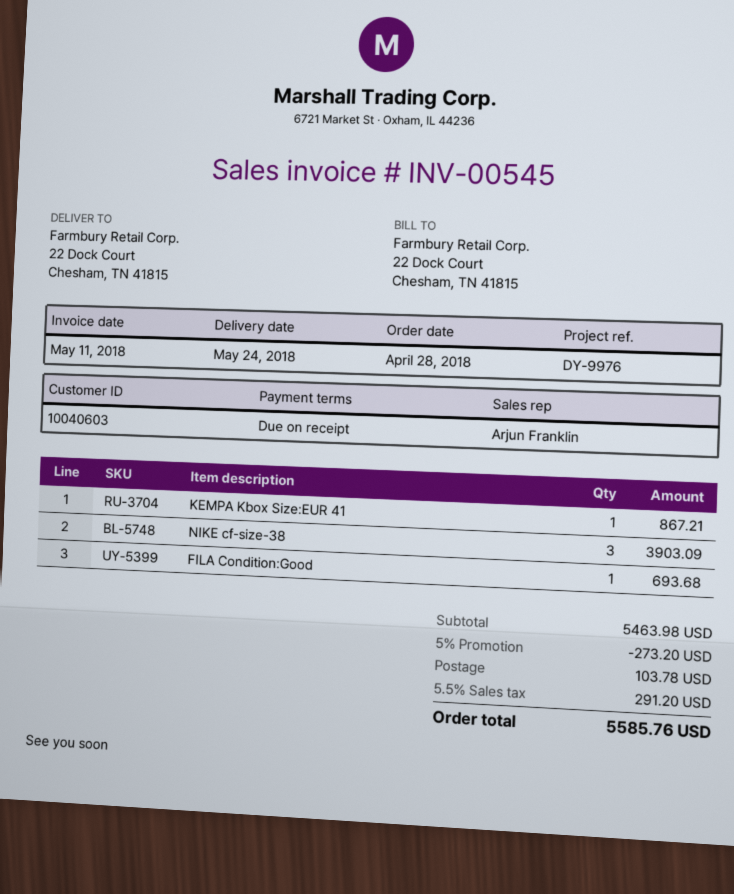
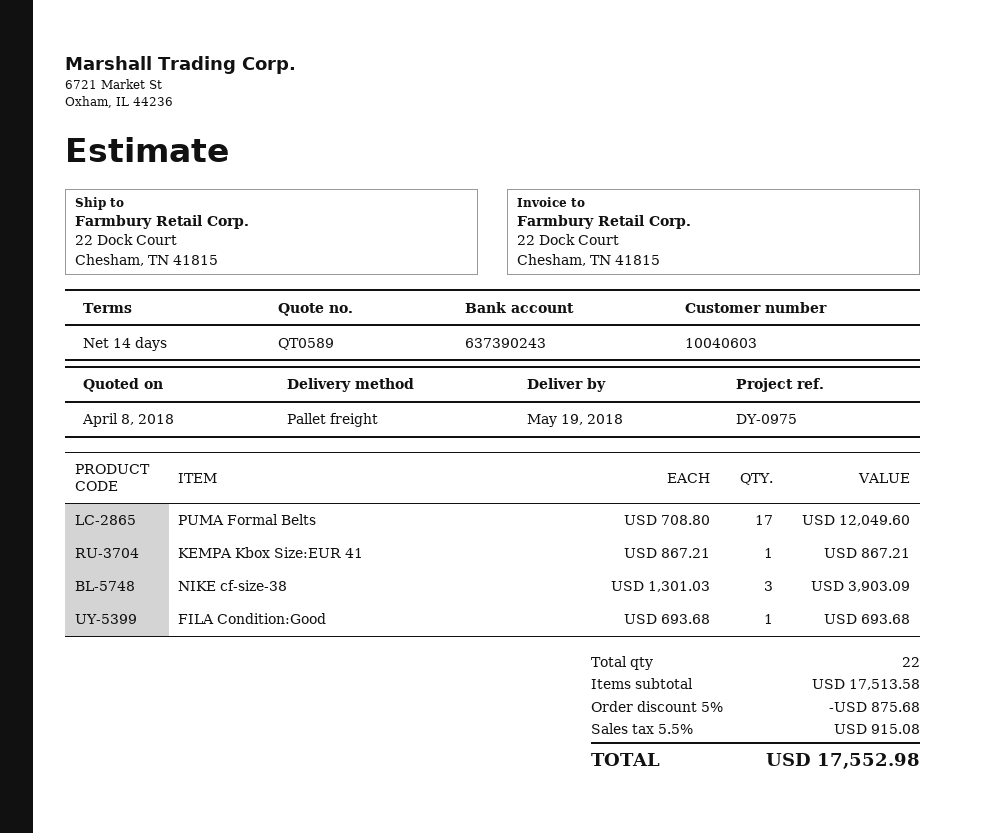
delivery date: 2018-05-24 -> 2018-05-19
payment terms: on receipt -> 14 days
reference: DY-9976 -> DY-0975
PUMA Formal Belts: none -> 17 for 12049.60
subtotal: 5463.98 -> 17513.58
discount: 5% = 273.20 -> 5% = 875.68
shipping: 103.78 -> none
tax: 5.5% = 291.20 -> 5.5% = 915.08
total: 5585.76 -> 17552.98

